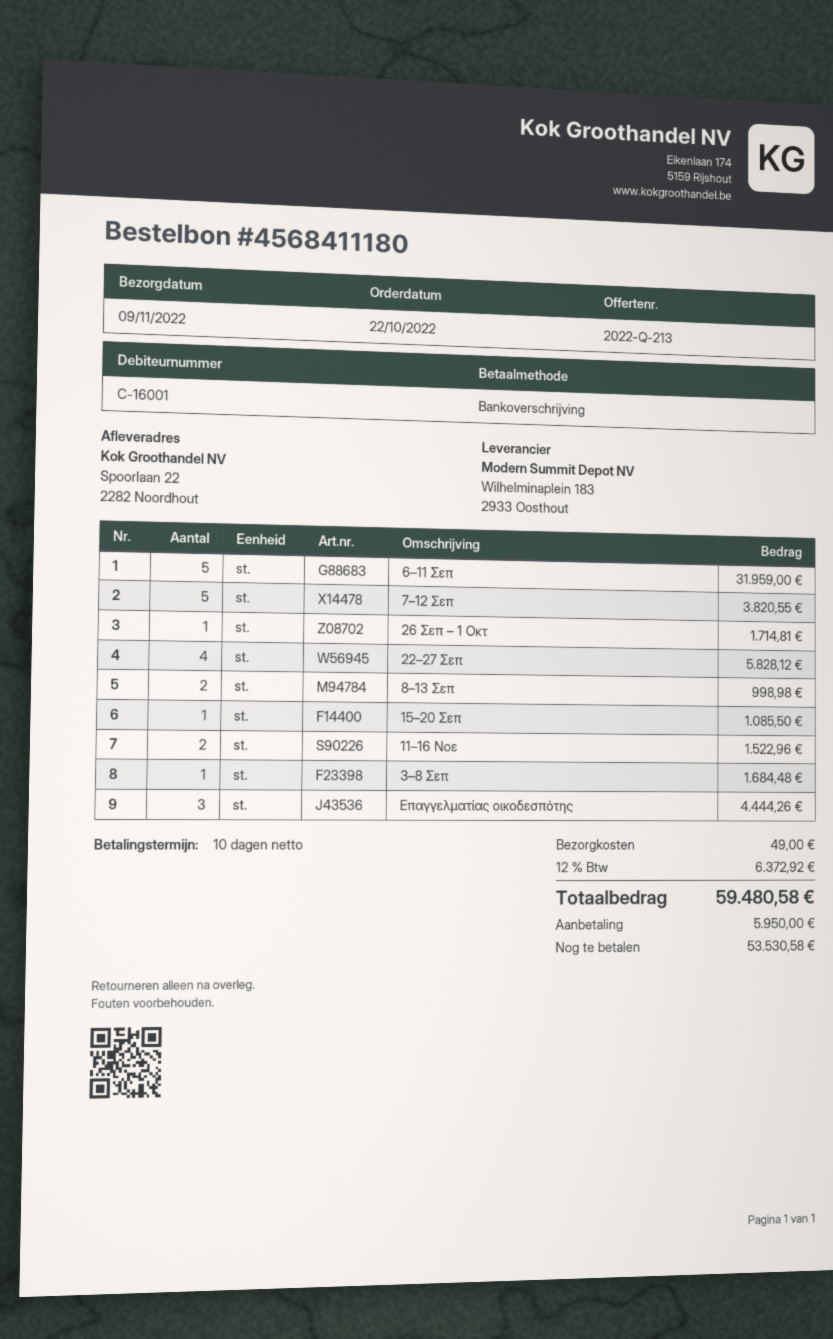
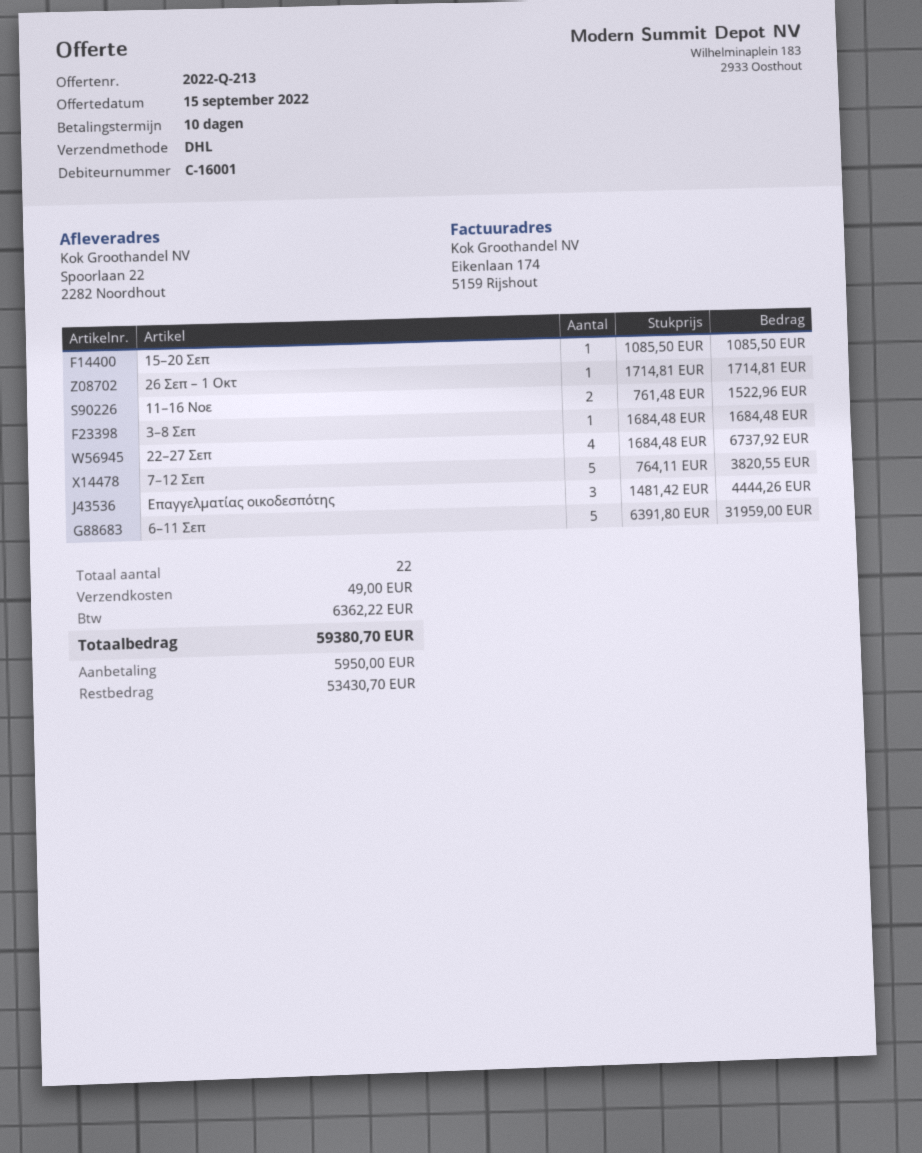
22–27 Σεπ: 4 for 5828.12 -> 4 for 6737.92
8–13 Σεπ: 2 for 998.98 -> none
tax: 6372.92 -> 6362.22
total: 59480.58 -> 59380.70
balance: 53530.58 -> 53430.70

